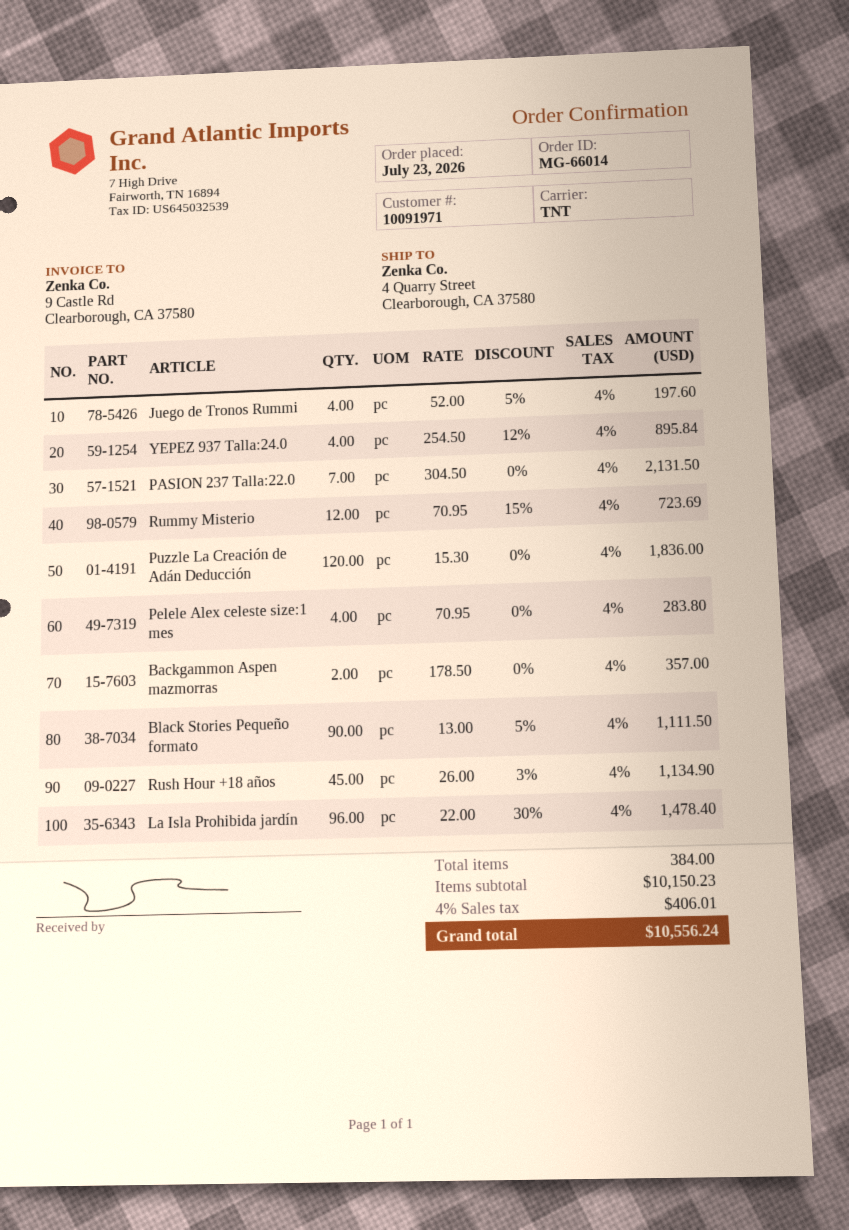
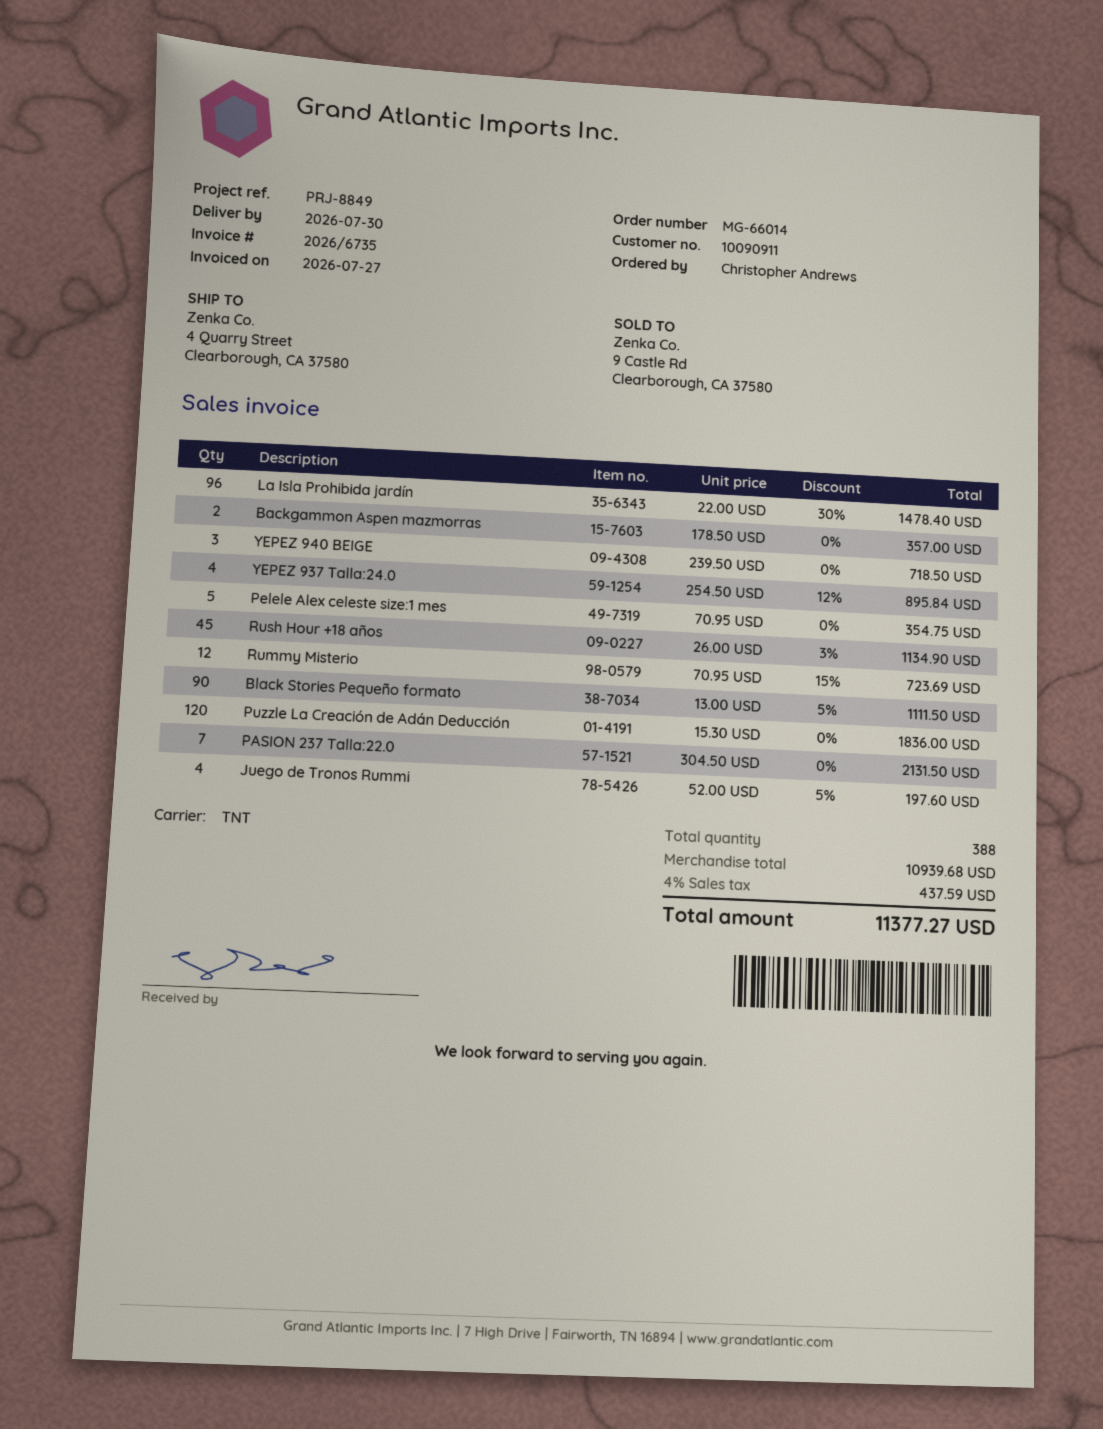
customer number: 10091971 -> 10090911
Pelele Alex celeste size:1 mes: 4 x 70.95 = 283.80 -> 5 x 70.95 = 354.75
YEPEZ 940 BEIGE: none -> 3 x 239.50 = 718.50
total quantity: 384 -> 388
subtotal: 10150.23 -> 10939.68
tax: 4% = 406.01 -> 4% = 437.59
total: 10556.24 -> 11377.27

